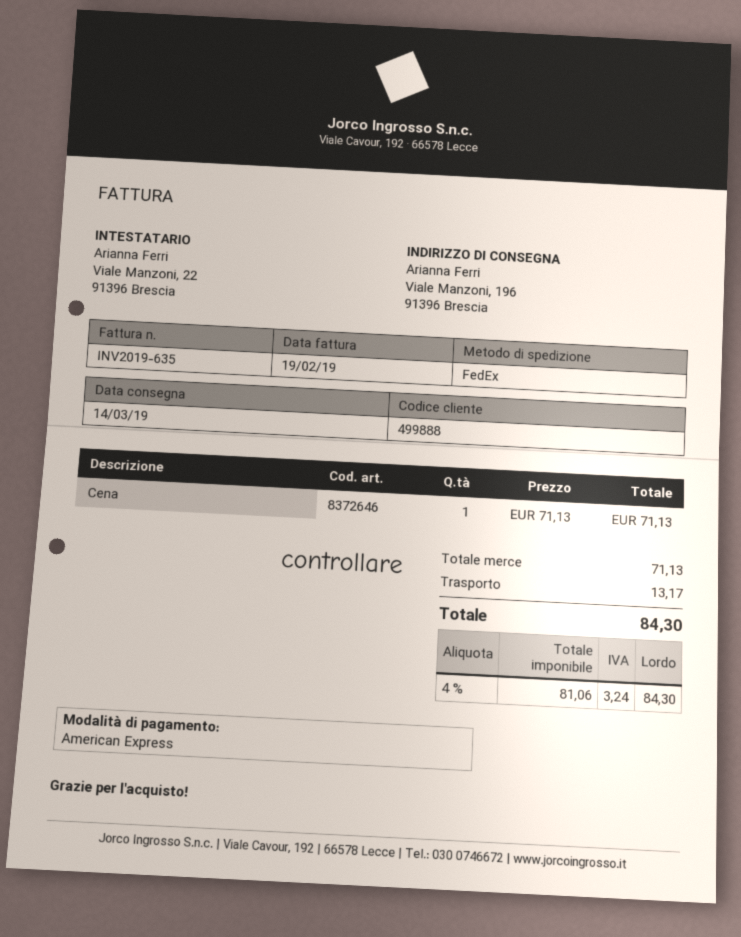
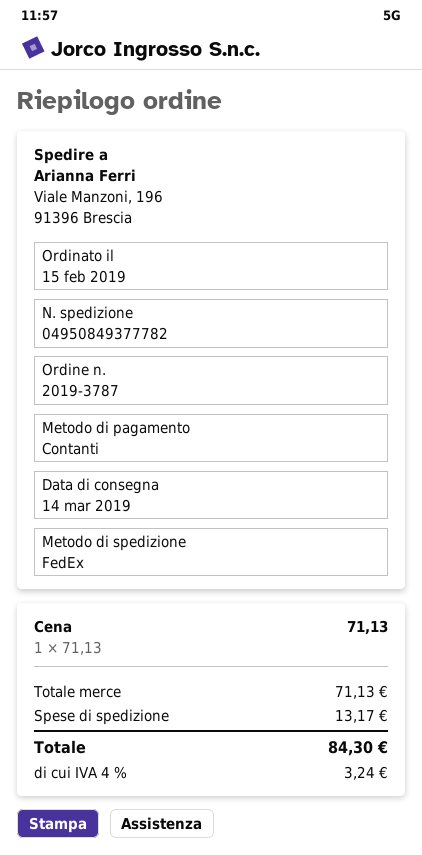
payment method: American Express -> cash

